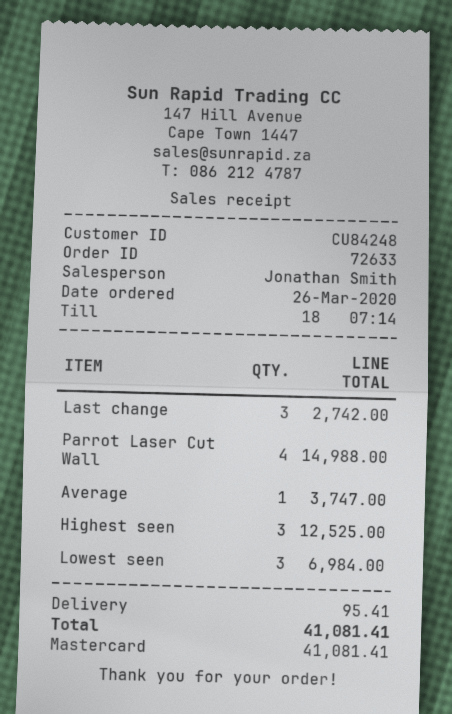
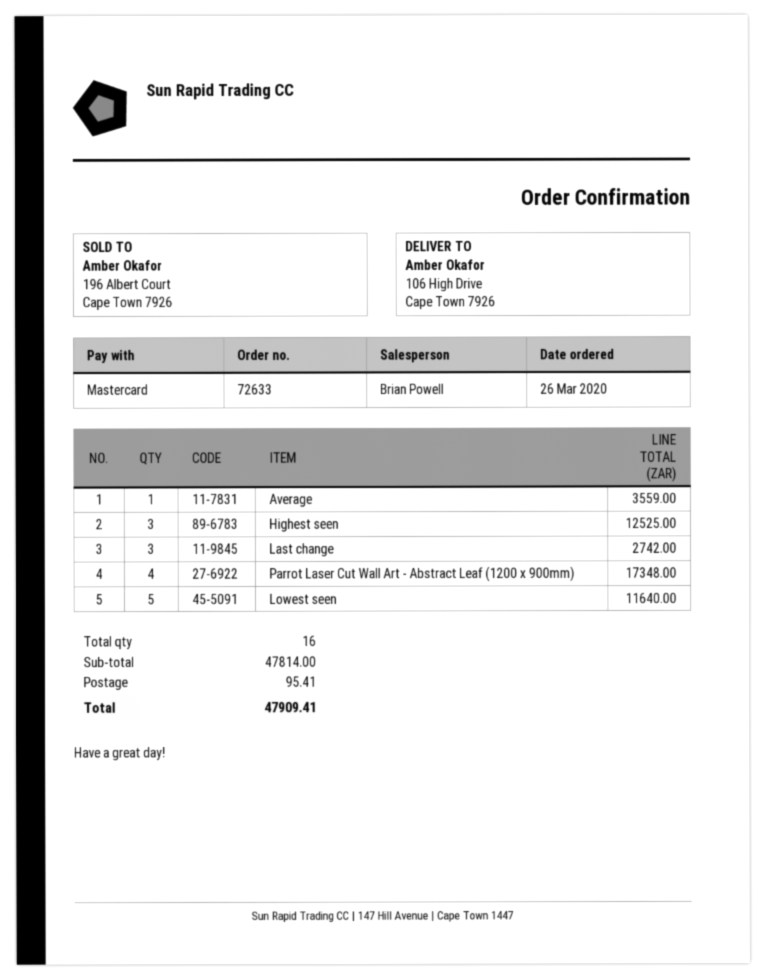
sales rep: Jonathan Smith -> Brian Powell
Parrot Laser Cut Wall: 4 for 14988.00 -> 4 for 17348.00
Average: 1 for 3747.00 -> 1 for 3559.00
Lowest seen: 3 for 6984.00 -> 5 for 11640.00
total: 41081.41 -> 47909.41

